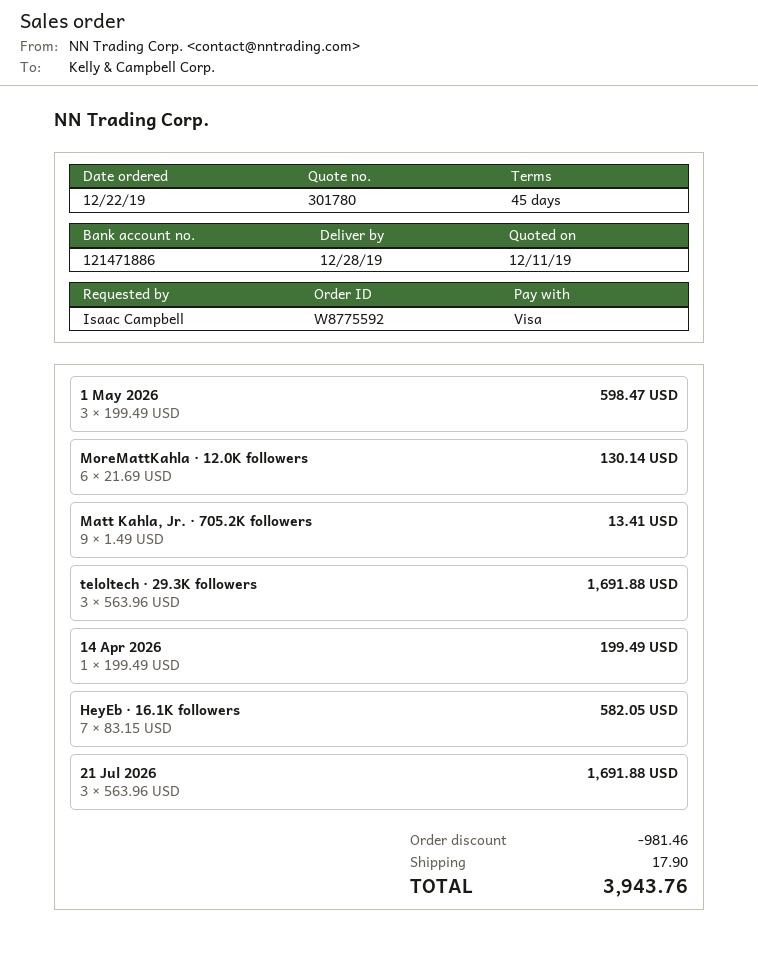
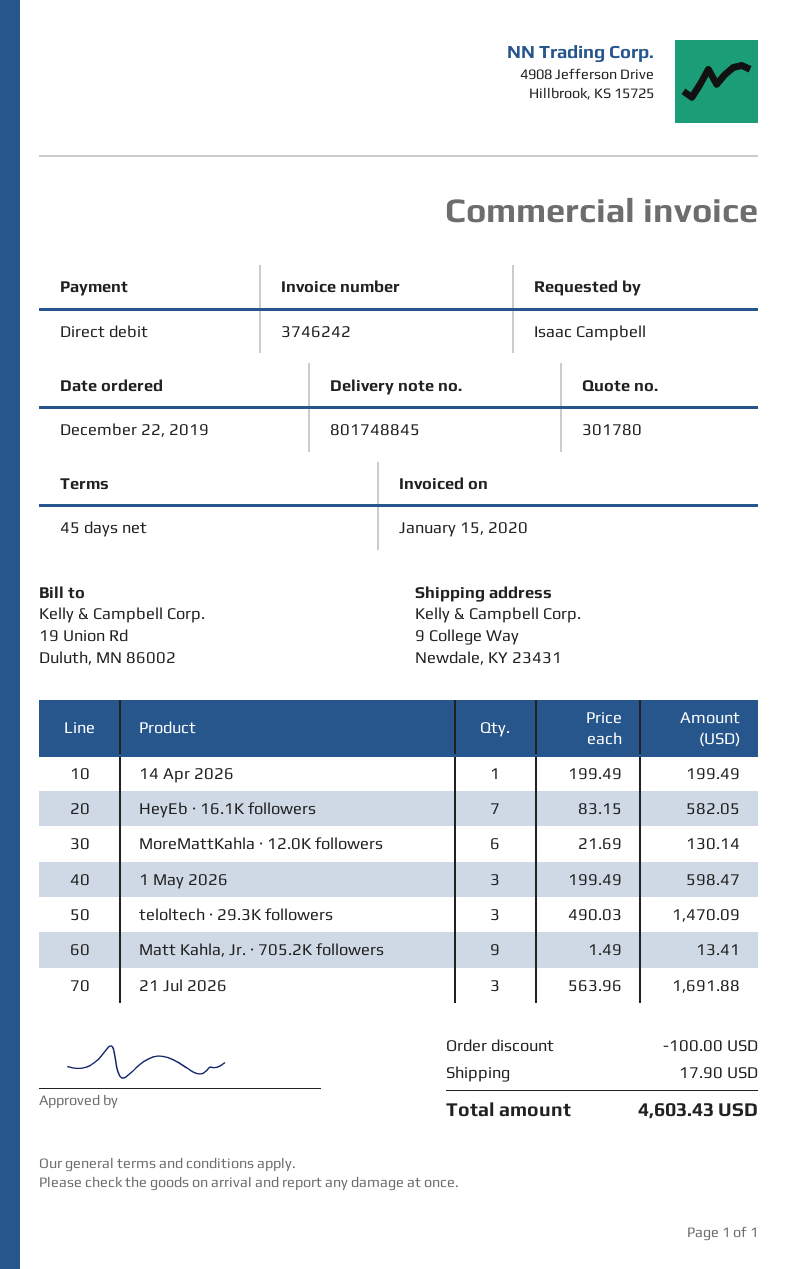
payment method: Visa -> direct debit
teloltech · 29.3K followers: 3 x 563.96 = 1691.88 -> 3 x 490.03 = 1470.09
discount: 981.46 -> 100.00
total: 3943.76 -> 4603.43

